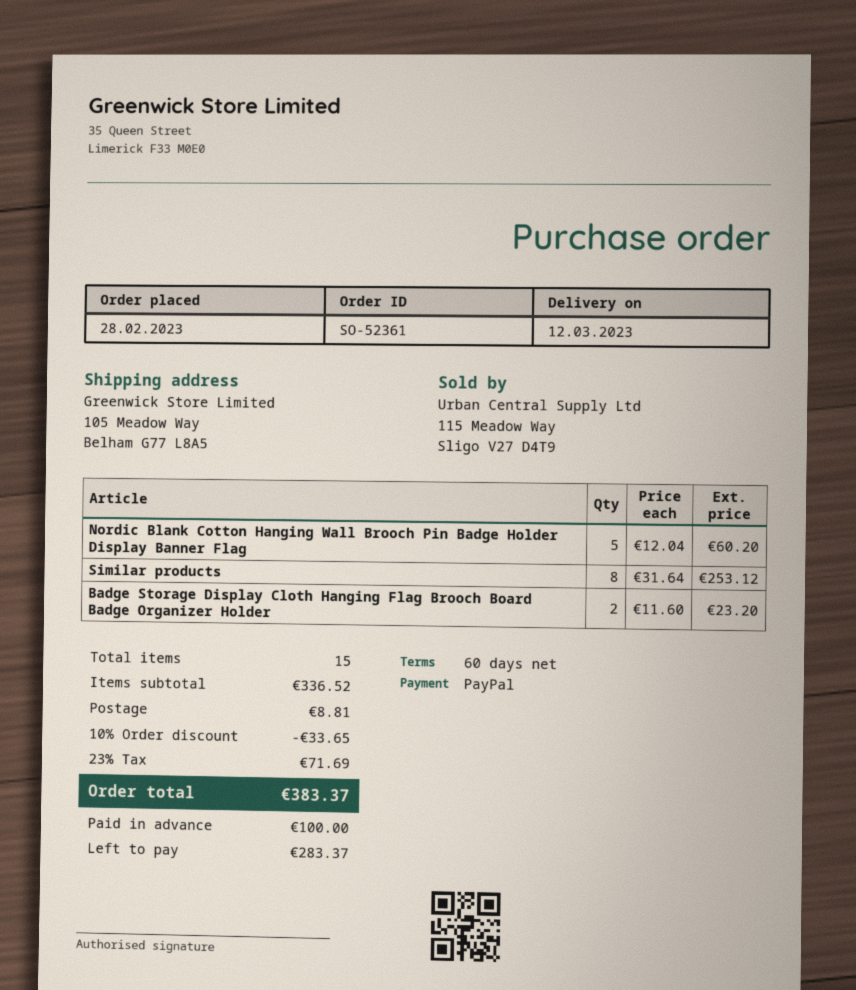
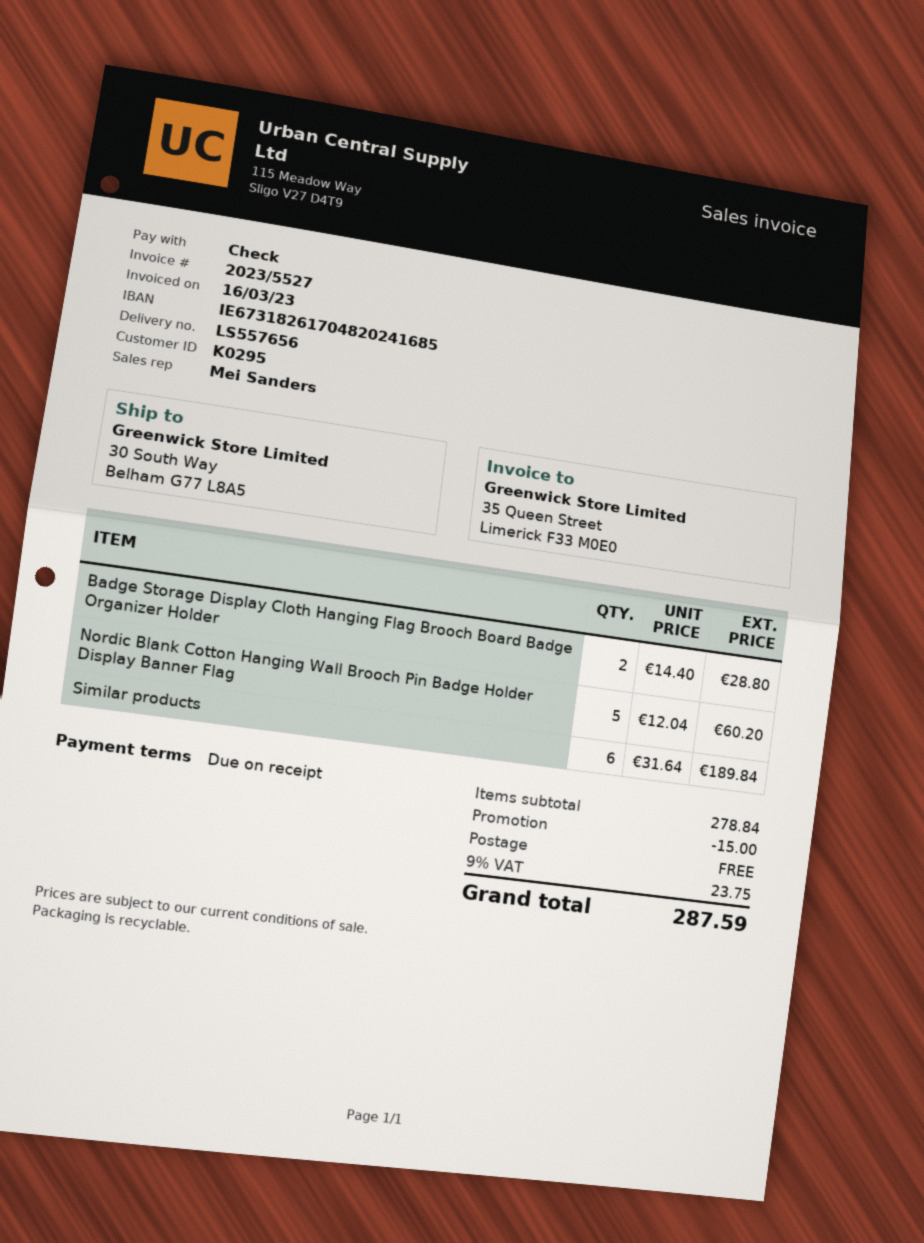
payment terms: 60 days -> on receipt
payment method: PayPal -> cheque
ship to: 105 Meadow Way, Belham G77 L8A5 -> 30 South Way, Belham G77 L8A5
Similar products: 8 x 31.64 = 253.12 -> 6 x 31.64 = 189.84
Badge Storage Display Cloth Hanging Flag Brooch Board Badge Organizer Holder: 2 x 11.60 = 23.20 -> 2 x 14.40 = 28.80
subtotal: 336.52 -> 278.84
discount: 33.65 -> 15.00
shipping: 8.81 -> 0.00
tax: 23% = 71.69 -> 9% = 23.75
total: 383.37 -> 287.59

